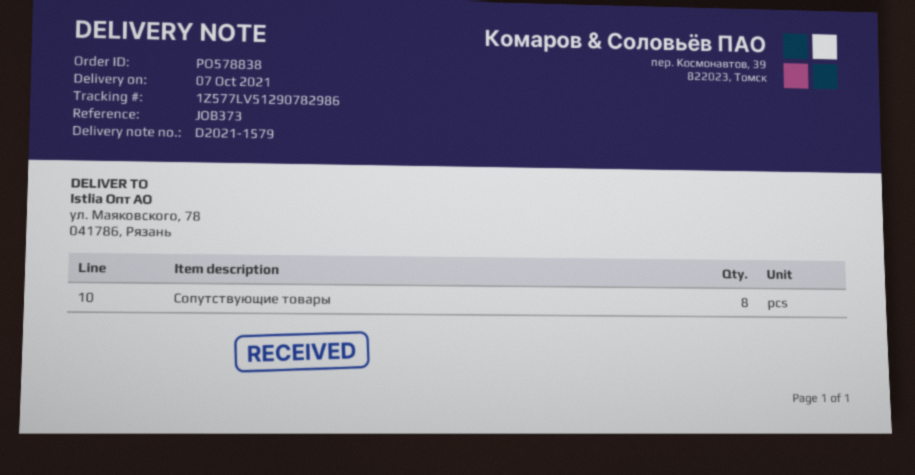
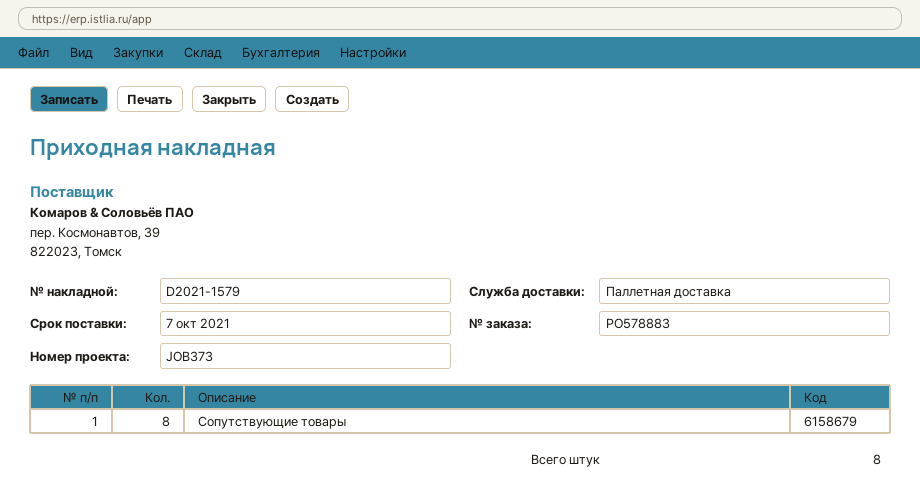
order number: PO578838 -> PO578883

